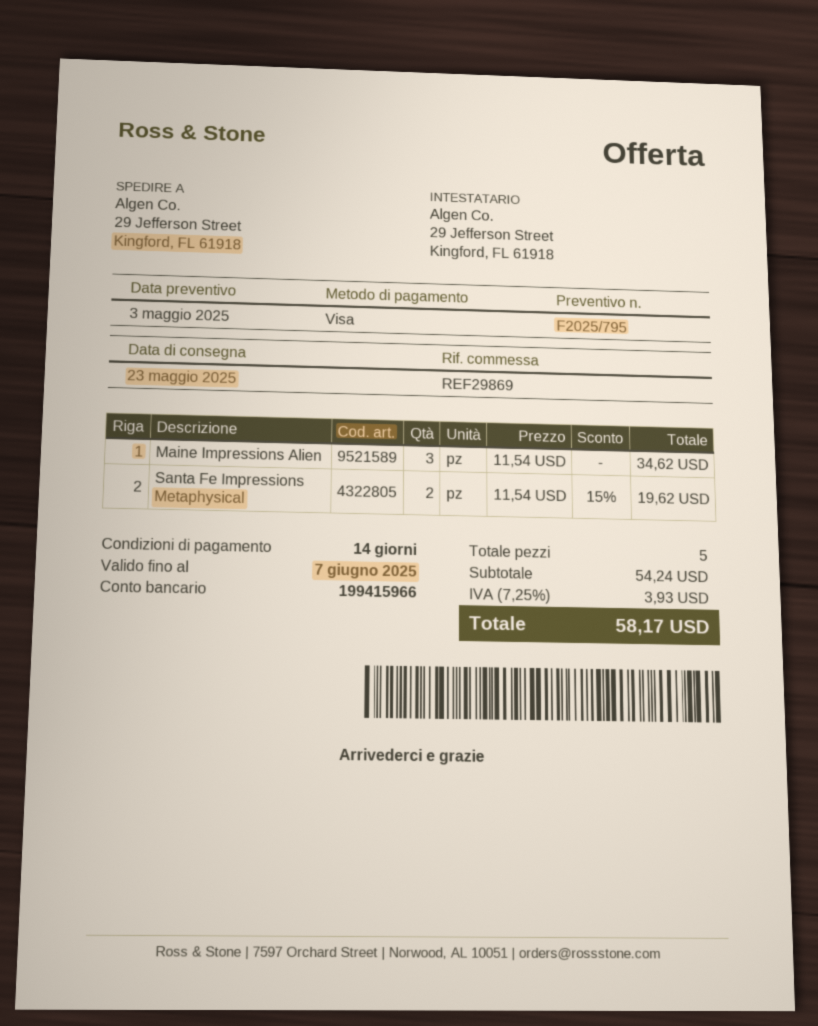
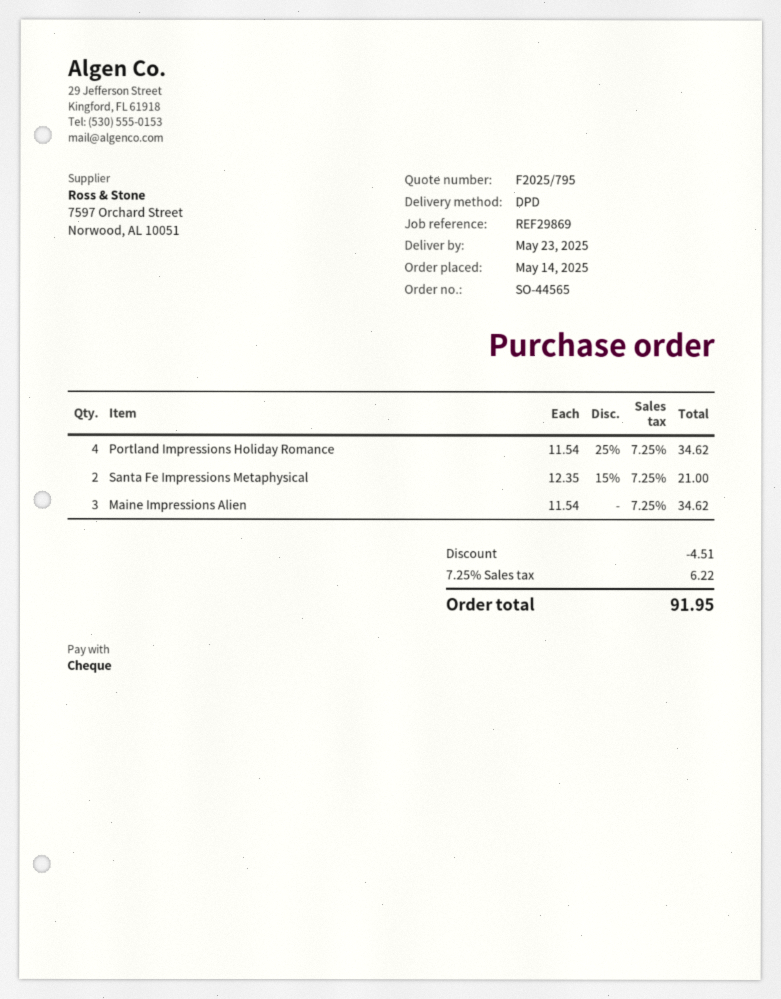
payment method: Visa -> cheque
Santa Fe Impressions Metaphysical: 2 x 11.54 - 15% = 19.62 -> 2 x 12.35 - 15% = 21.00
Portland Impressions Holiday Romance: none -> 4 x 11.54 - 25% = 34.62
discount: none -> 4.51
tax: 7.25% = 3.93 -> 7.25% = 6.22
total: 58.17 -> 91.95

